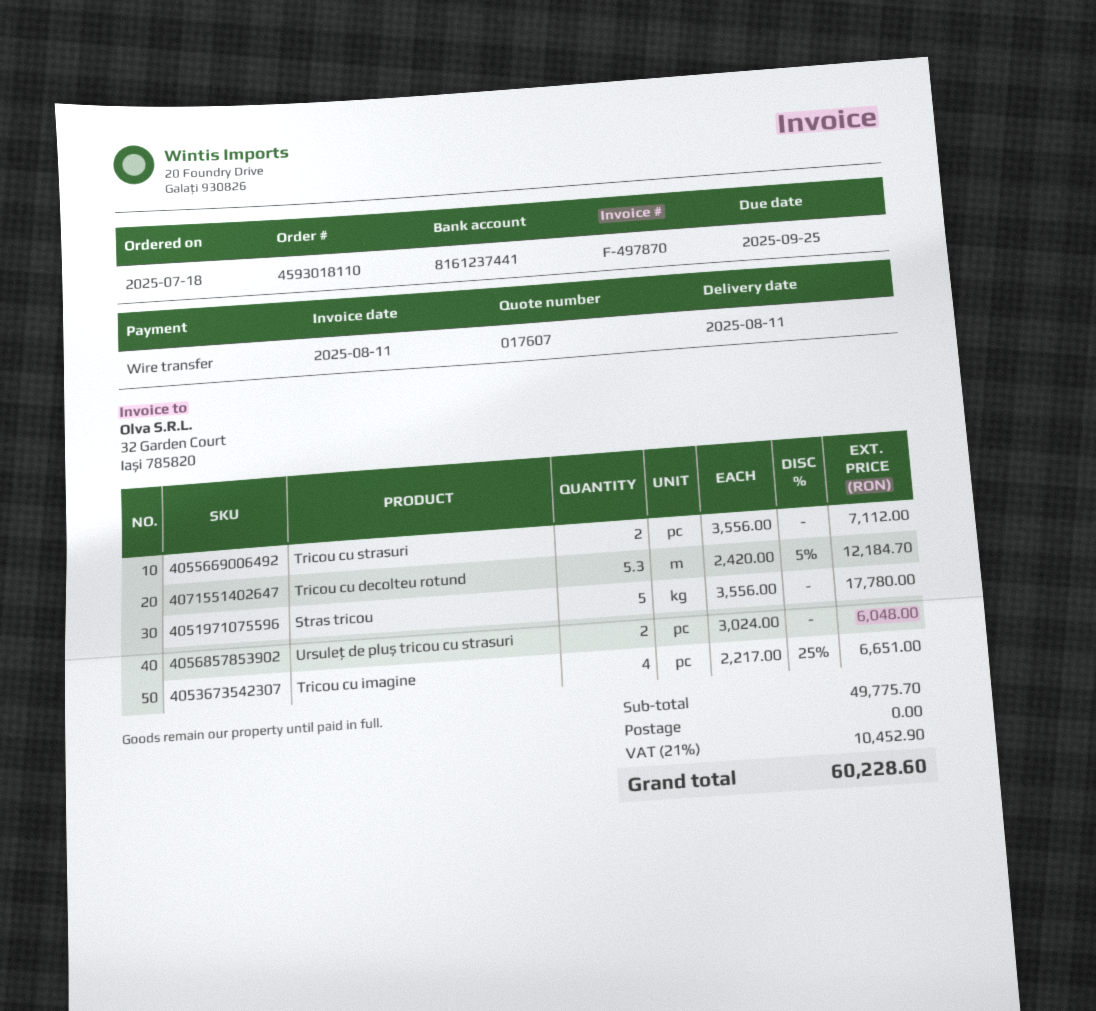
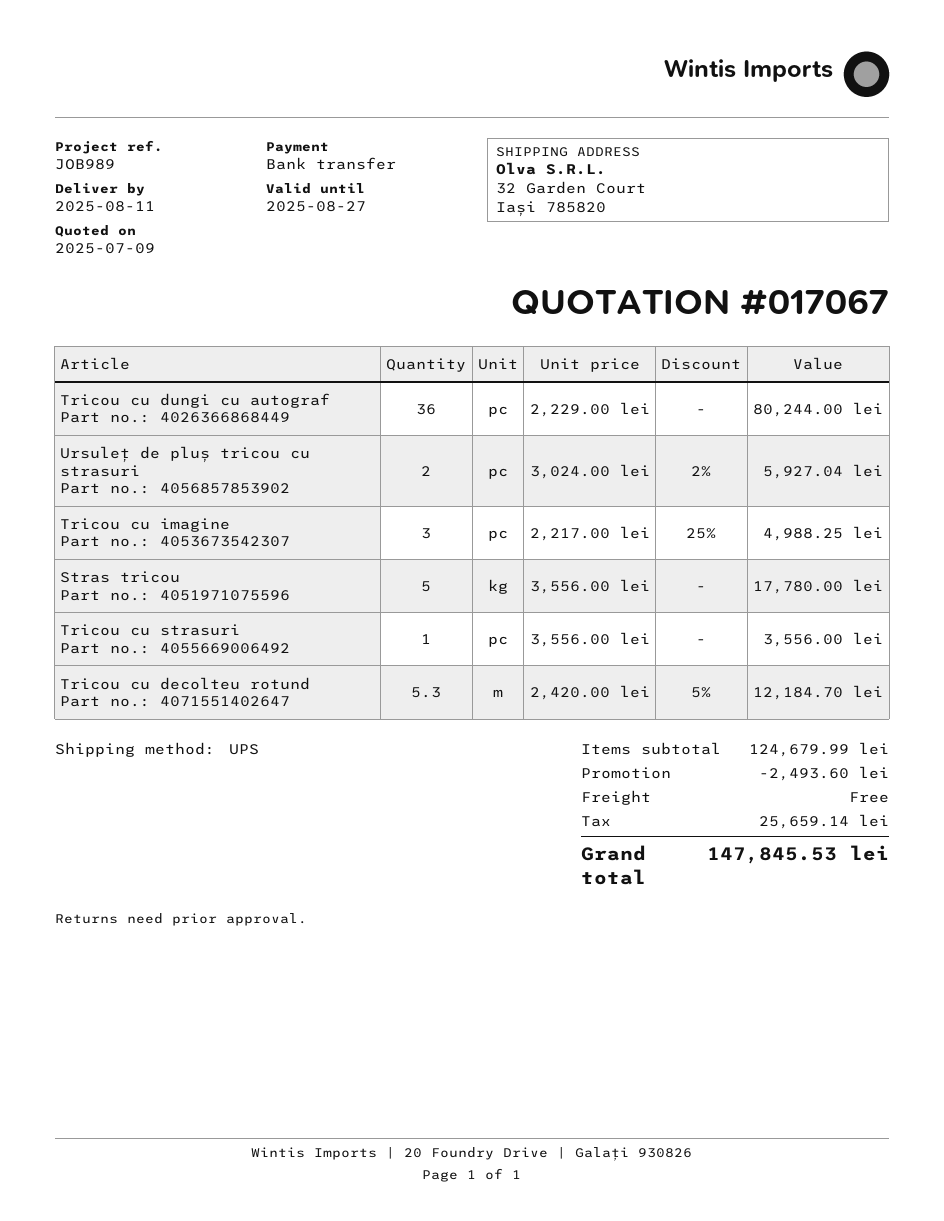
quote number: 017607 -> 017067
Tricou cu strasuri: 2 x 3556.00 = 7112.00 -> 1 x 3556.00 = 3556.00
Ursuleț de pluș tricou cu strasuri: 2 x 3024.00 = 6048.00 -> 2 x 3024.00 - 2% = 5927.04
Tricou cu imagine: 4 x 2217.00 - 25% = 6651.00 -> 3 x 2217.00 - 25% = 4988.25
Tricou cu dungi cu autograf: none -> 36 x 2229.00 = 80244.00
subtotal: 49775.70 -> 124679.99
discount: none -> 2493.60
tax: 10452.90 -> 25659.14
total: 60228.60 -> 147845.53

